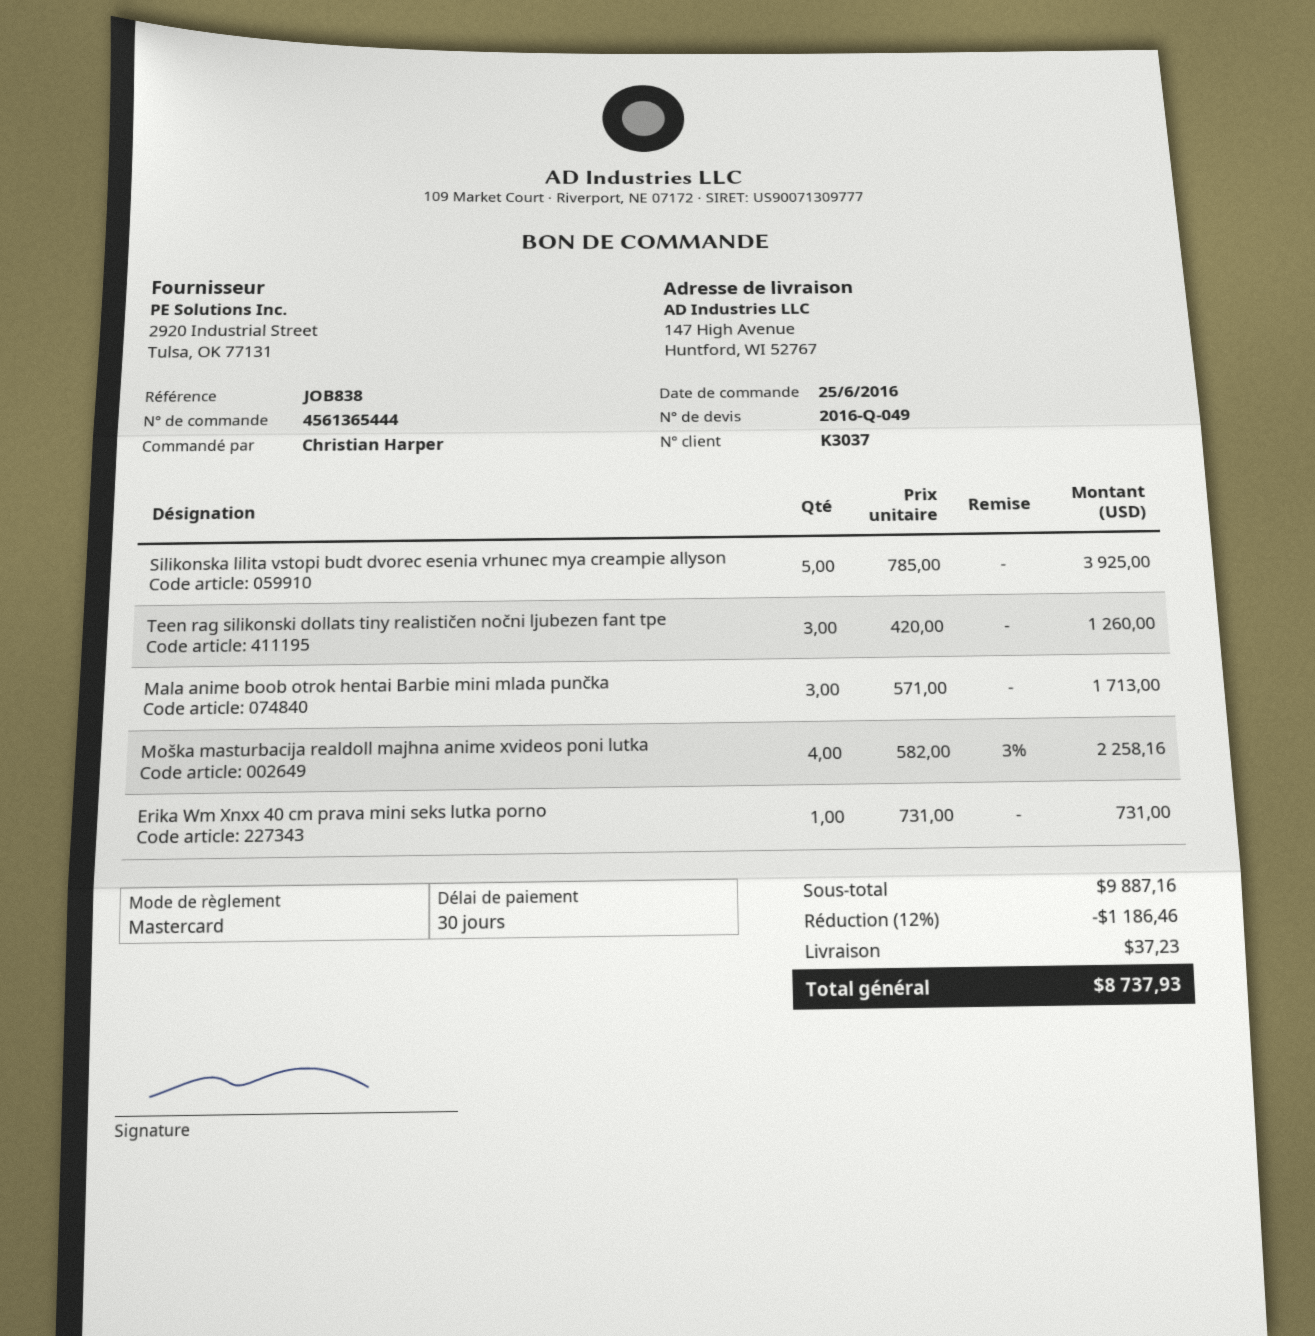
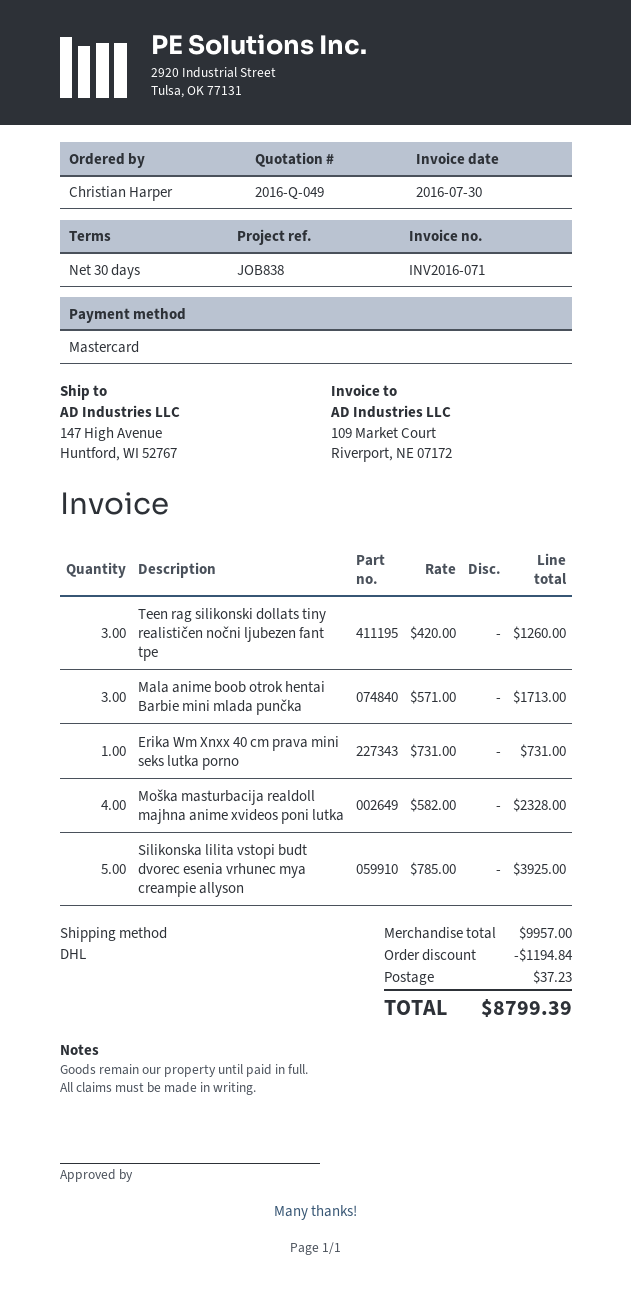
Moška masturbacija realdoll majhna anime xvideos poni lutka: 4 x 582.00 - 3% = 2258.16 -> 4 x 582.00 = 2328.00
subtotal: 9887.16 -> 9957.00
discount: 1186.46 -> 1194.84
total: 8737.93 -> 8799.39

